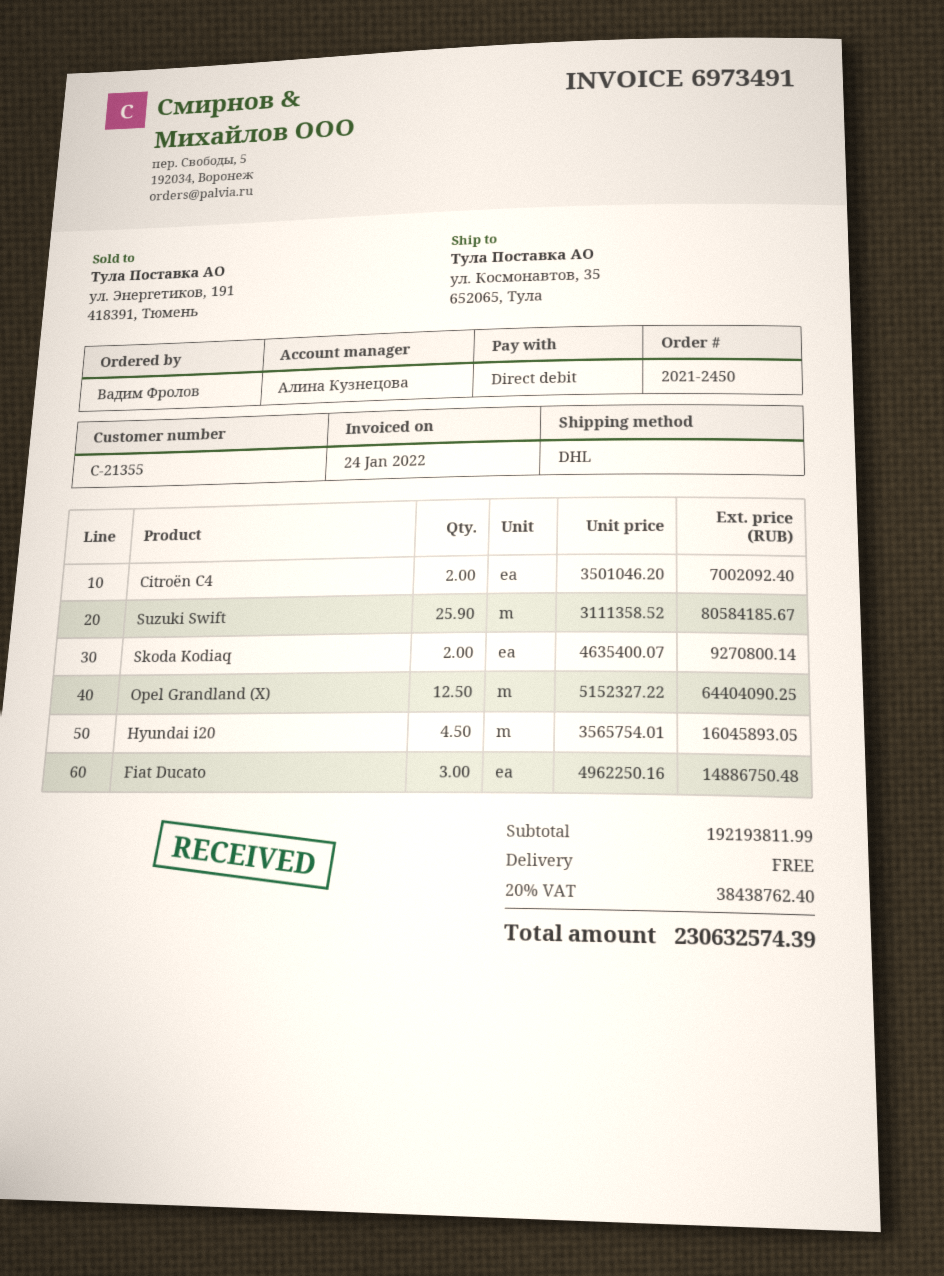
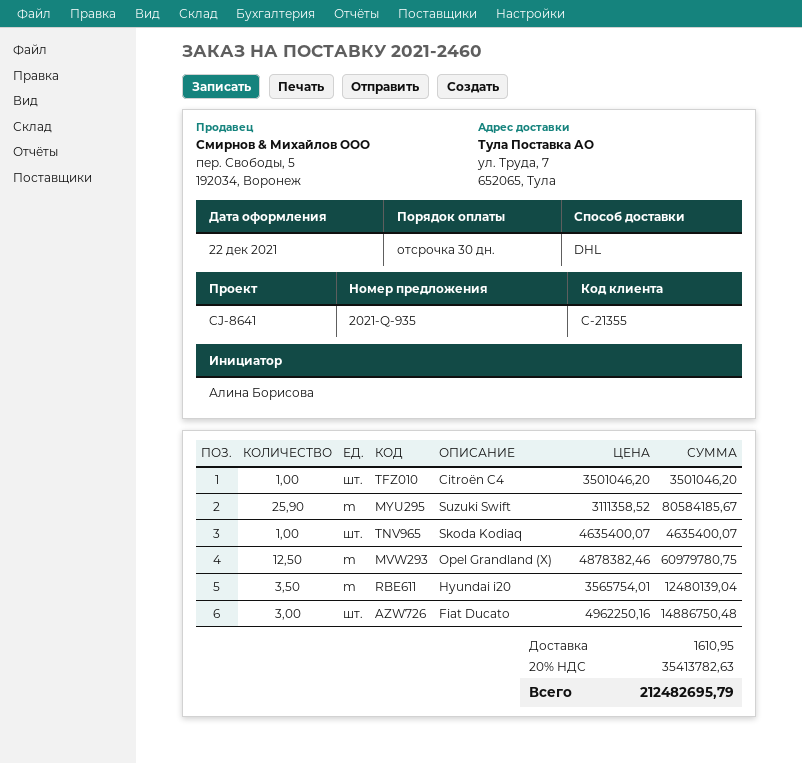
order number: 2021-2450 -> 2021-2460
ordered by: Вадим Фролов -> Алина Борисова
ship to: ул. Космонавтов, 35, 652065, Тула -> ул. Труда, 7, 652065, Тула
Citroën C4: 2 x 3501046.20 = 7002092.40 -> 1 x 3501046.20 = 3501046.20
Skoda Kodiaq: 2 x 4635400.07 = 9270800.14 -> 1 x 4635400.07 = 4635400.07
Opel Grandland (X): 12.5 x 5152327.22 = 64404090.25 -> 12.5 x 4878382.46 = 60979780.75
Hyundai i20: 4.5 x 3565754.01 = 16045893.05 -> 3.5 x 3565754.01 = 12480139.04
shipping: 0.00 -> 1610.95
tax: 20% = 38438762.40 -> 20% = 35413782.63
total: 230632574.39 -> 212482695.79

